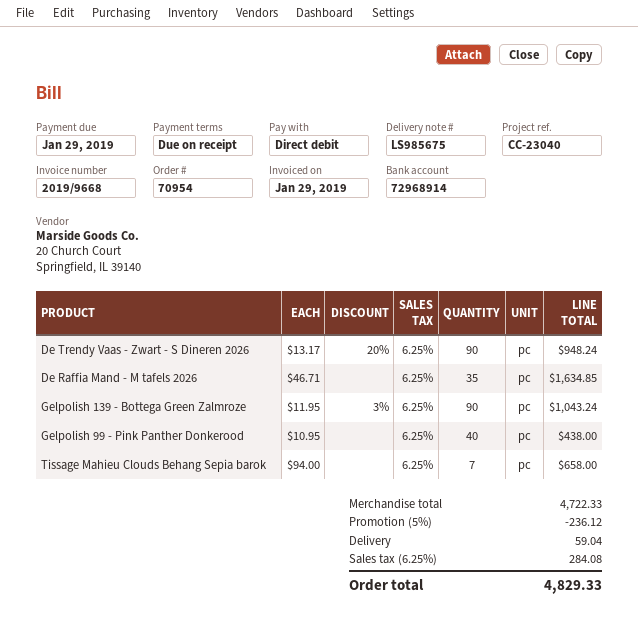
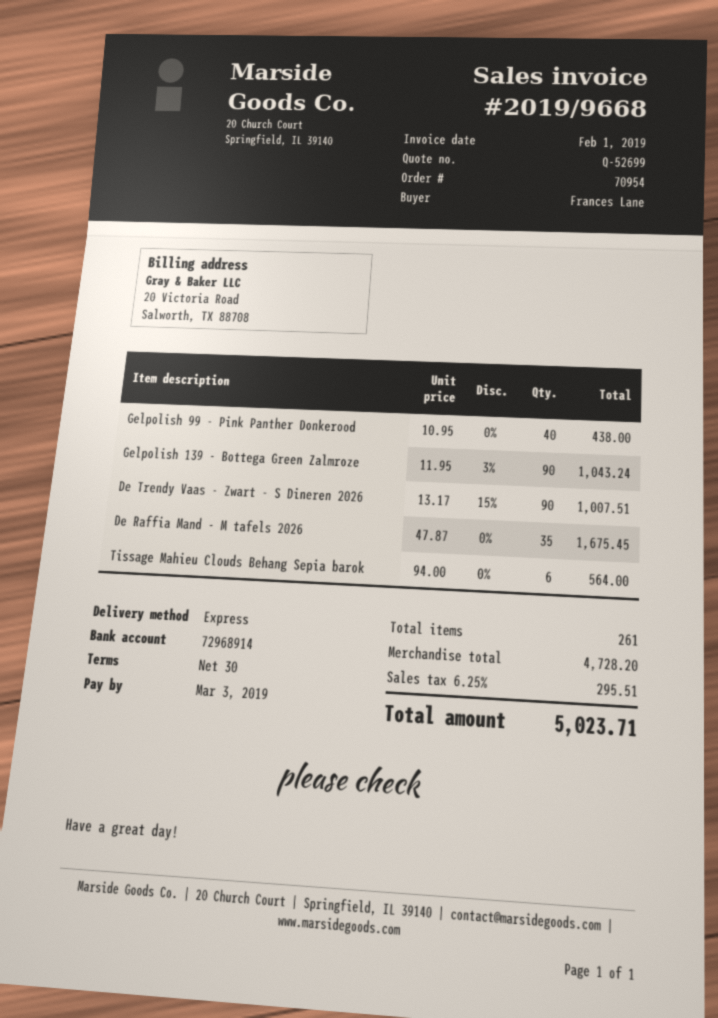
invoice date: 2019-01-29 -> 2019-02-01
payment terms: on receipt -> 30 days
due date: 2019-01-29 -> 2019-03-03
De Trendy Vaas - Zwart - S Dineren 2026: 90 x 13.17 - 20% = 948.24 -> 90 x 13.17 - 15% = 1007.51
De Raffia Mand - M tafels 2026: 35 x 46.71 = 1634.85 -> 35 x 47.87 = 1675.45
Tissage Mahieu Clouds Behang Sepia barok: 7 x 94.00 = 658.00 -> 6 x 94.00 = 564.00
subtotal: 4722.33 -> 4728.20
discount: 5% = 236.12 -> none
shipping: 59.04 -> none
tax: 6.25% = 284.08 -> 6.25% = 295.51
total: 4829.33 -> 5023.71

